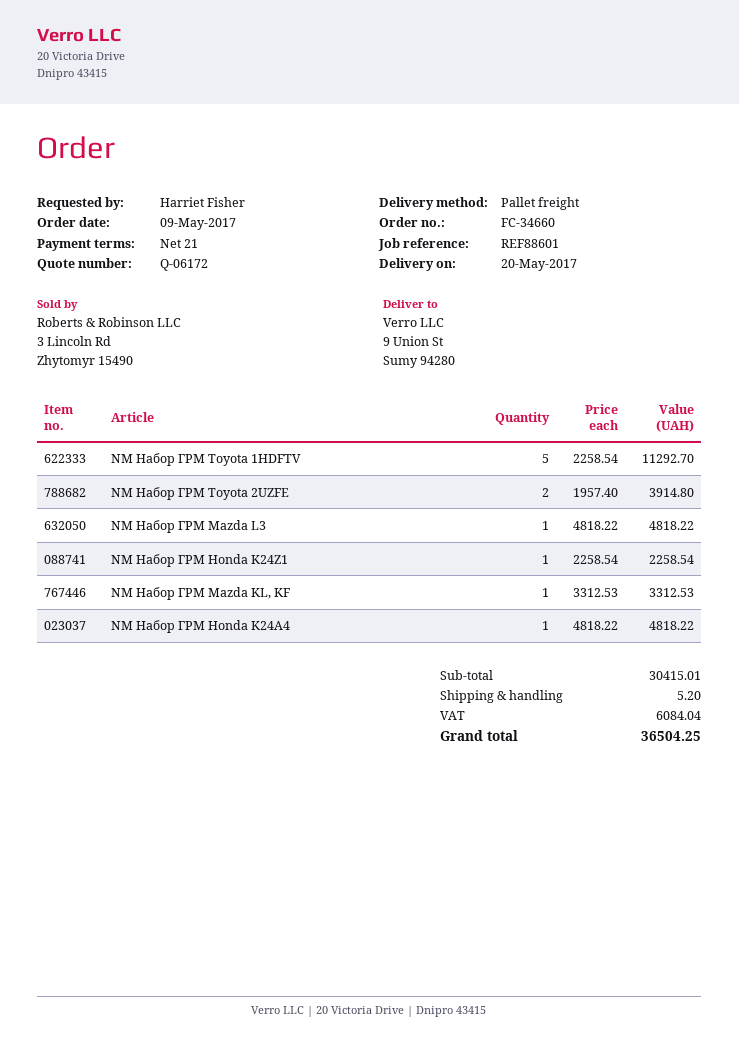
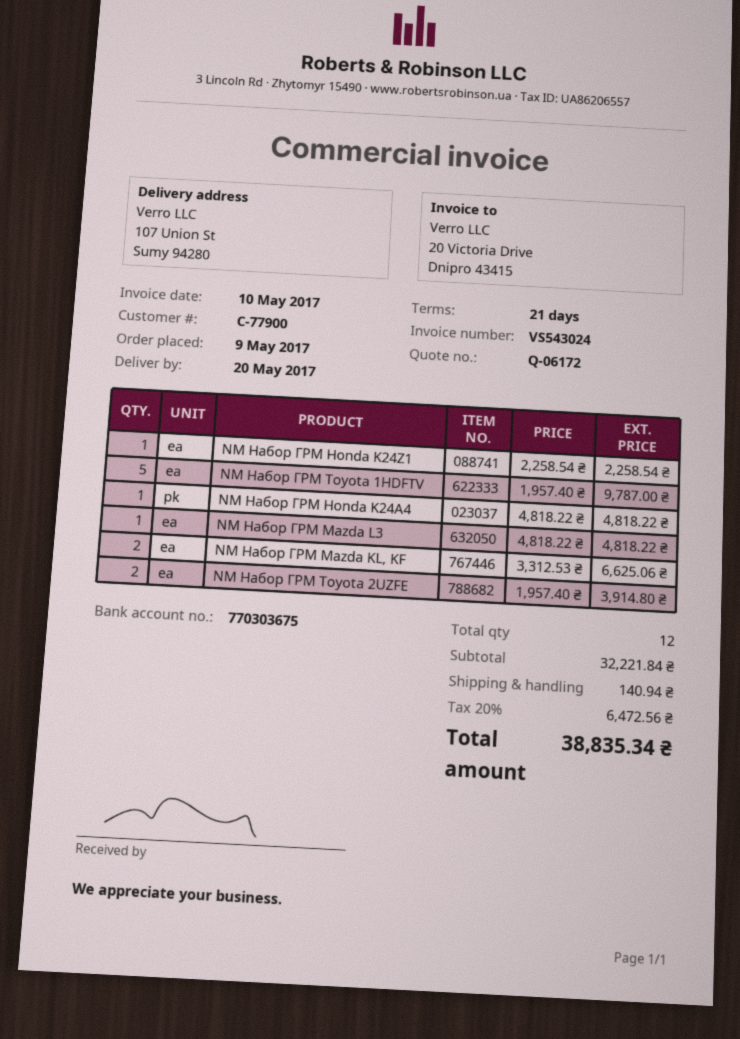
ship to: 9 Union St, Sumy 94280 -> 107 Union St, Sumy 94280
NM Набор ГРМ Toyota 1HDFTV: 5 x 2258.54 = 11292.70 -> 5 x 1957.40 = 9787.00
NM Набор ГРМ Mazda KL, KF: 1 x 3312.53 = 3312.53 -> 2 x 3312.53 = 6625.06
subtotal: 30415.01 -> 32221.84
shipping: 5.20 -> 140.94
tax: 6084.04 -> 6472.56
total: 36504.25 -> 38835.34

